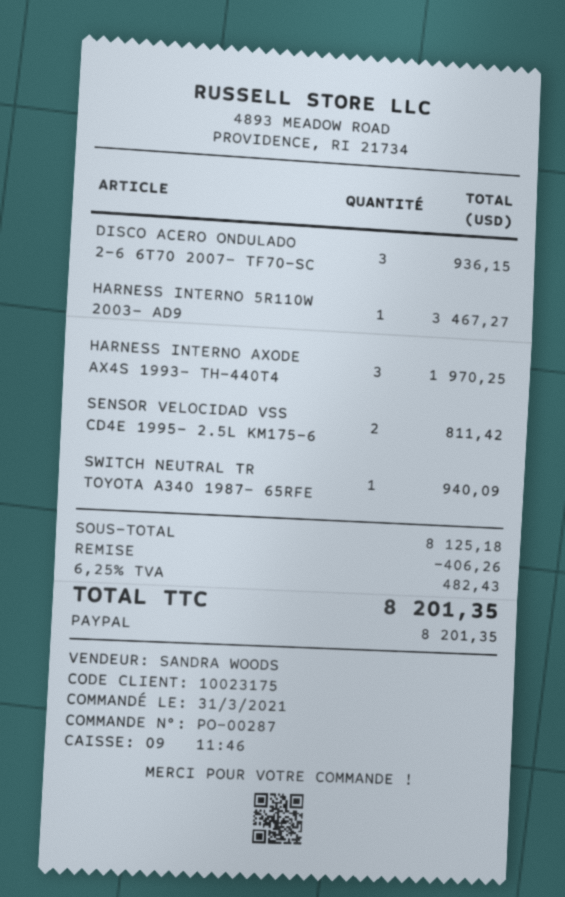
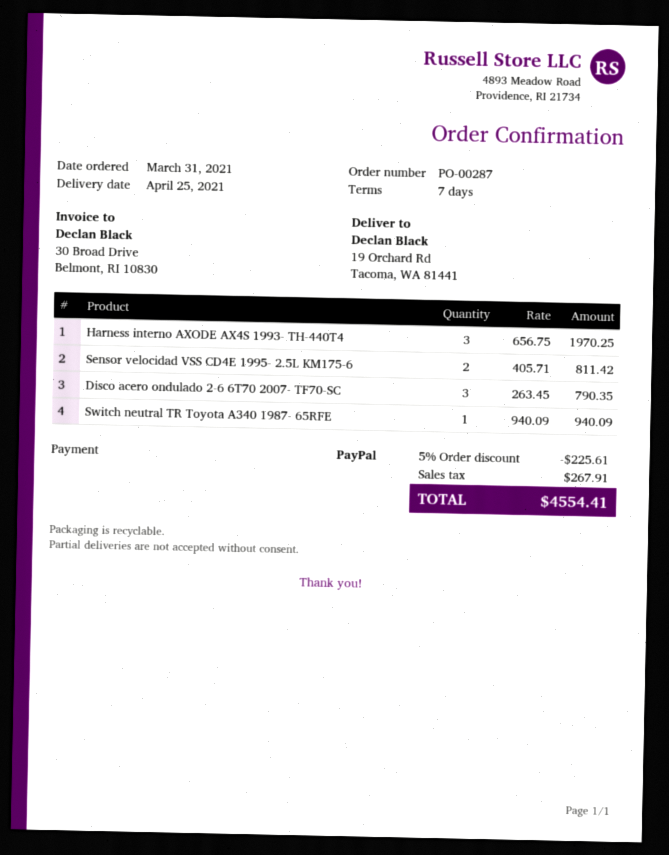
DISCO ACERO ONDULADO 2-6 6T70 2007- TF70-SC: 3 for 936.15 -> 3 for 790.35
HARNESS INTERNO 5R110W 2003- AD9: 1 for 3467.27 -> none
discount: 406.26 -> 225.61
tax: 482.43 -> 267.91
total: 8201.35 -> 4554.41

